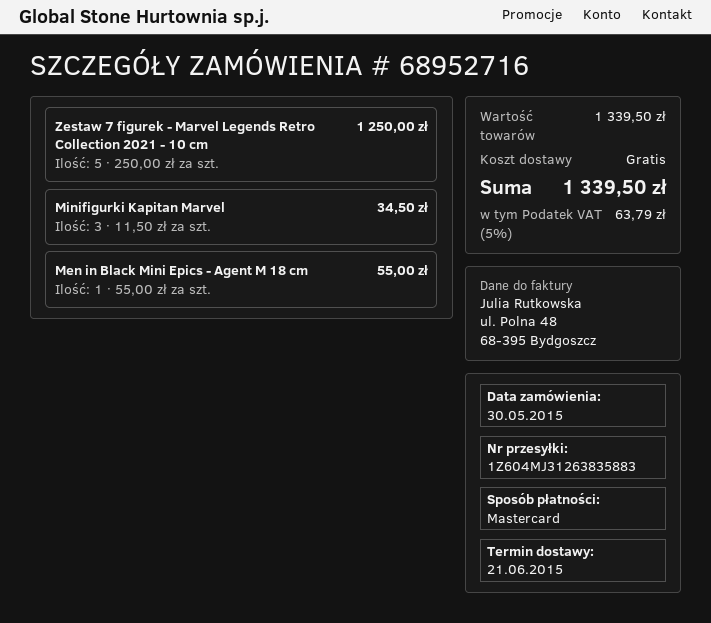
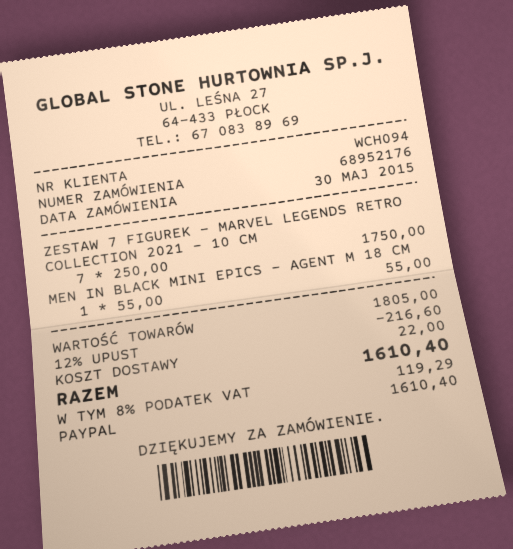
order number: 68952716 -> 68952176
payment method: Mastercard -> PayPal
Zestaw 7 figurek - Marvel Legends Retro Collection 2021 - 10 cm: 5 x 250.00 = 1250.00 -> 7 x 250.00 = 1750.00
Minifigurki Kapitan Marvel: 3 x 11.50 = 34.50 -> none
subtotal: 1339.50 -> 1805.00
discount: none -> 12% = 216.60
shipping: 0.00 -> 22.00
tax: 5% = 63.79 -> 8% = 119.29
total: 1339.50 -> 1610.40

